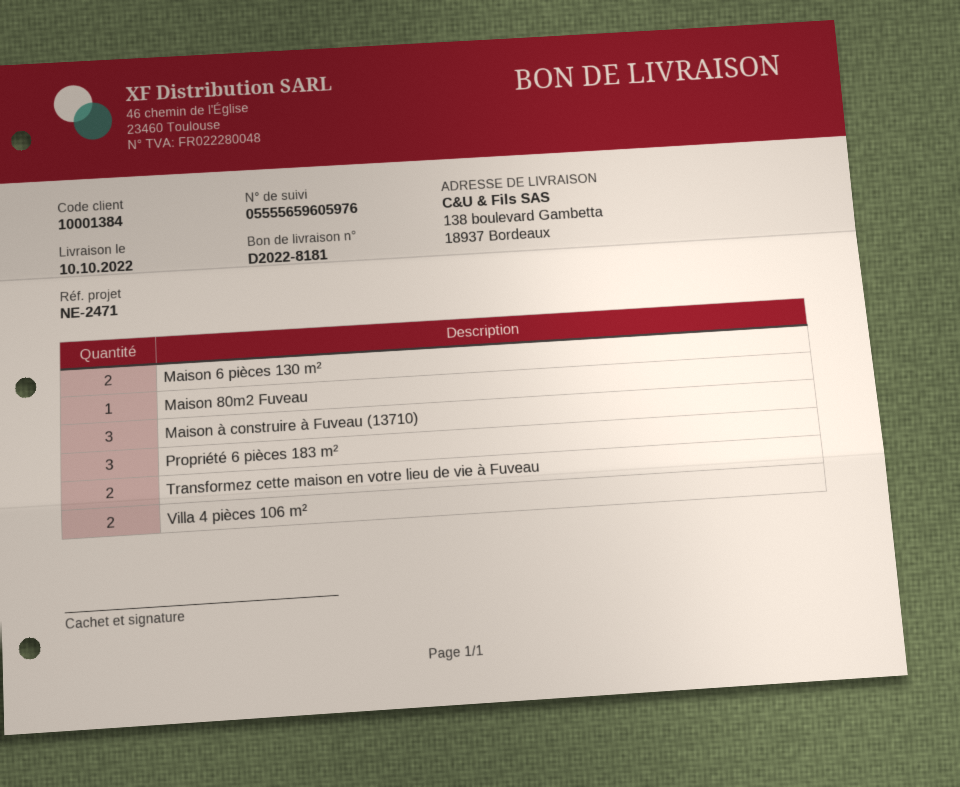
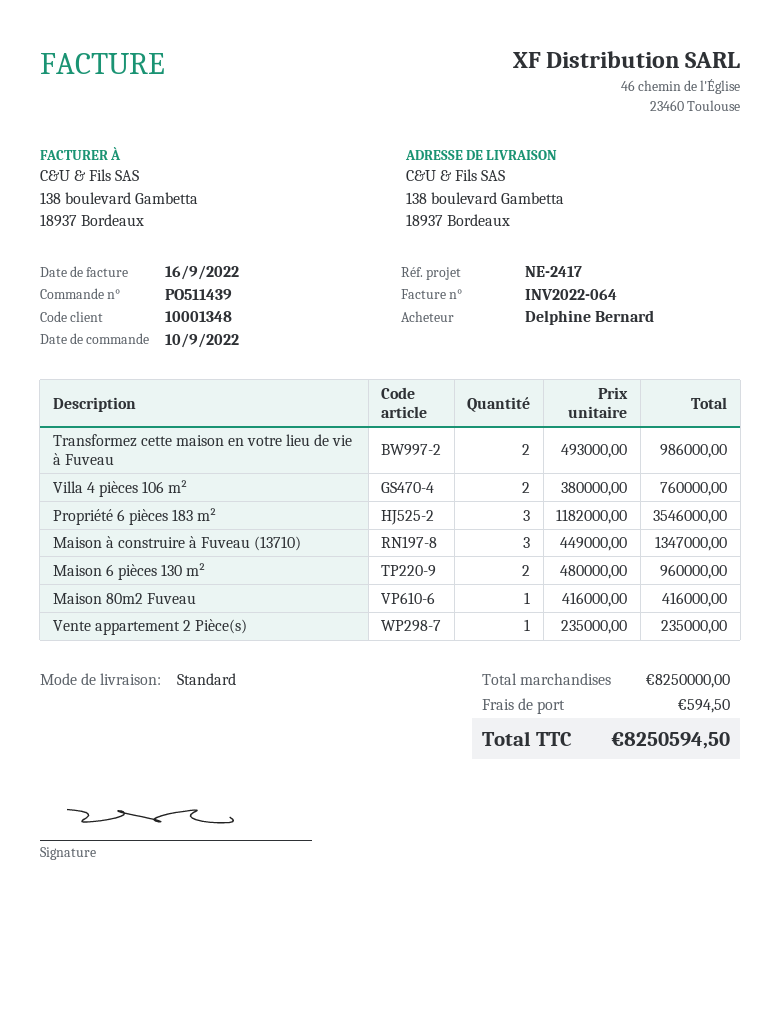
customer number: 10001384 -> 10001348
reference: NE-2471 -> NE-2417
Vente appartement 2 Pièce(s): none -> 1

